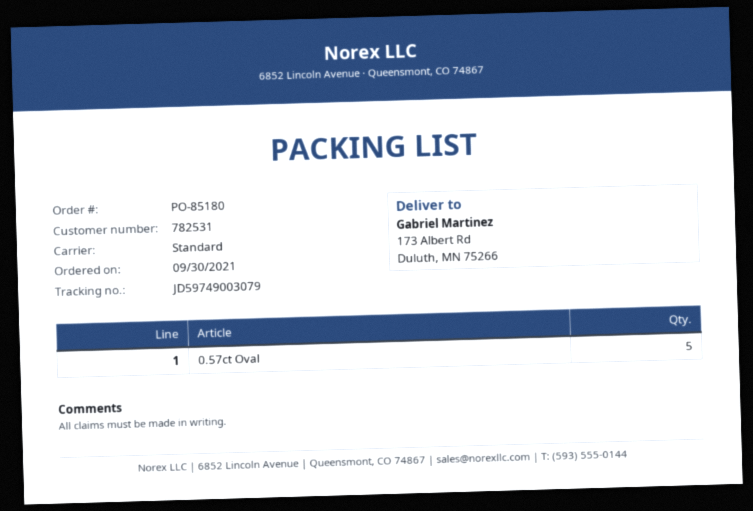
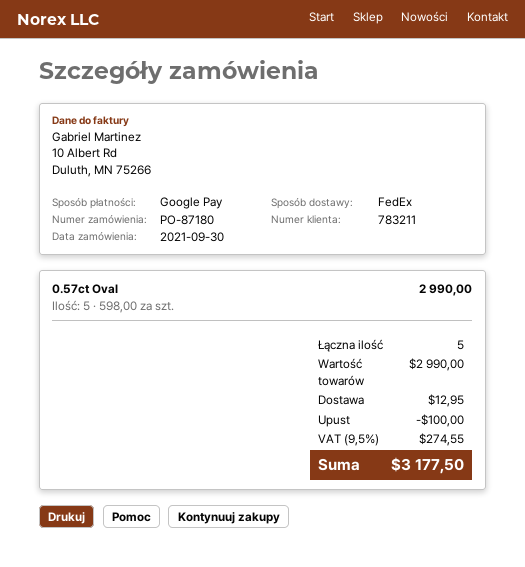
order number: PO-85180 -> PO-87180
customer number: 782531 -> 783211
shipping method: standard -> FedEx

